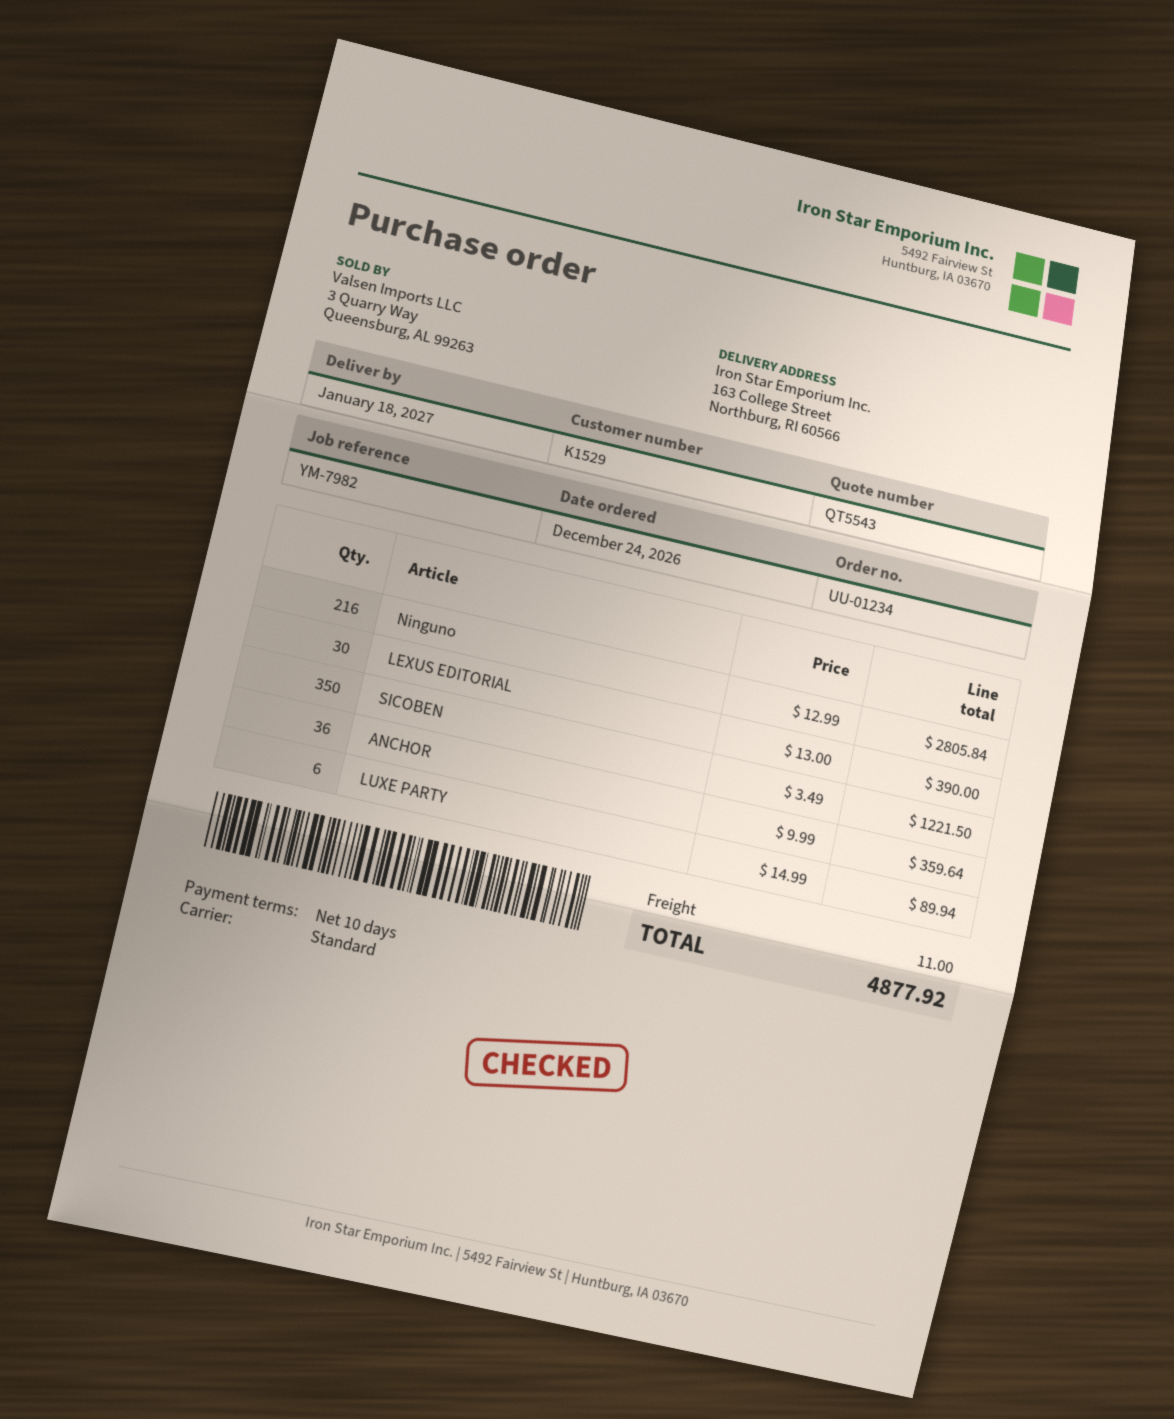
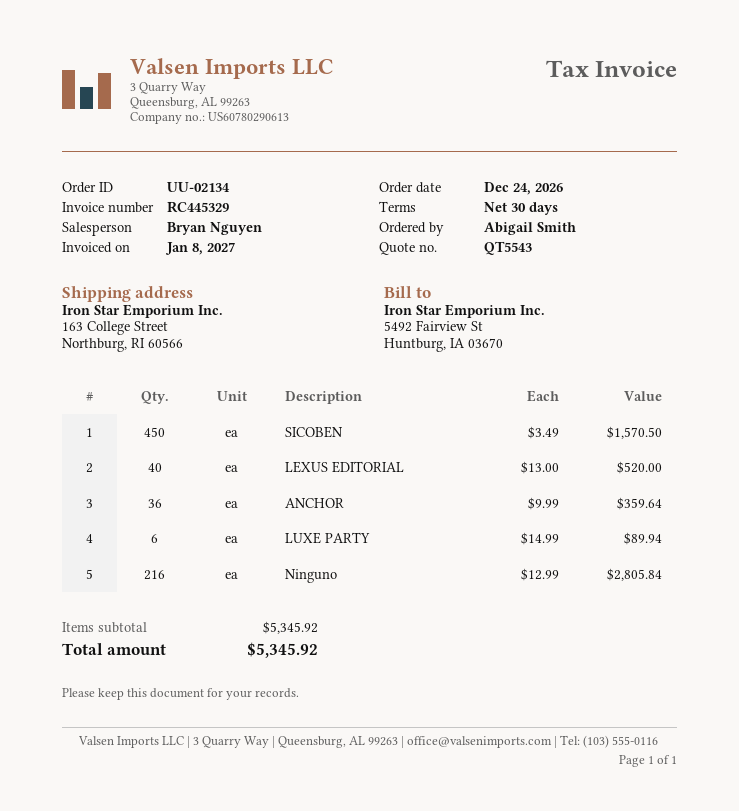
order number: UU-01234 -> UU-02134
payment terms: 10 days -> 30 days
LEXUS EDITORIAL: 30 x 13.00 = 390.00 -> 40 x 13.00 = 520.00
SICOBEN: 350 x 3.49 = 1221.50 -> 450 x 3.49 = 1570.50
shipping: 11.00 -> none
total: 4877.92 -> 5345.92

